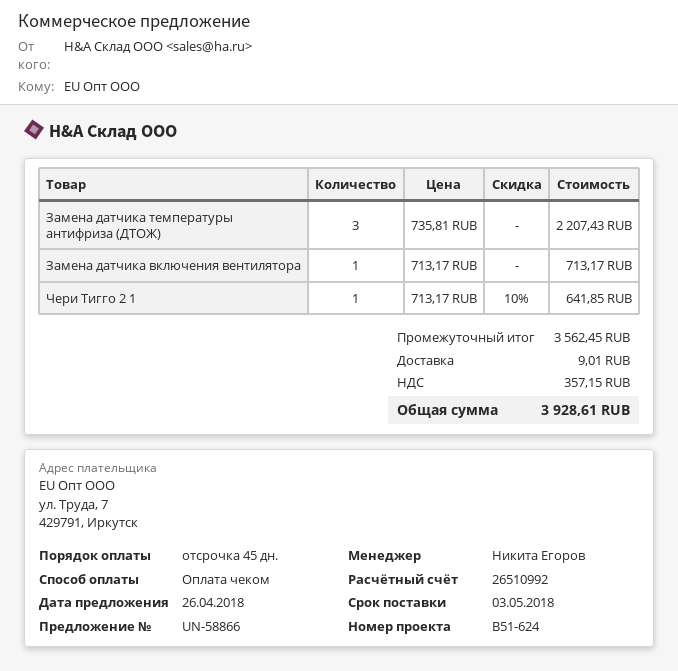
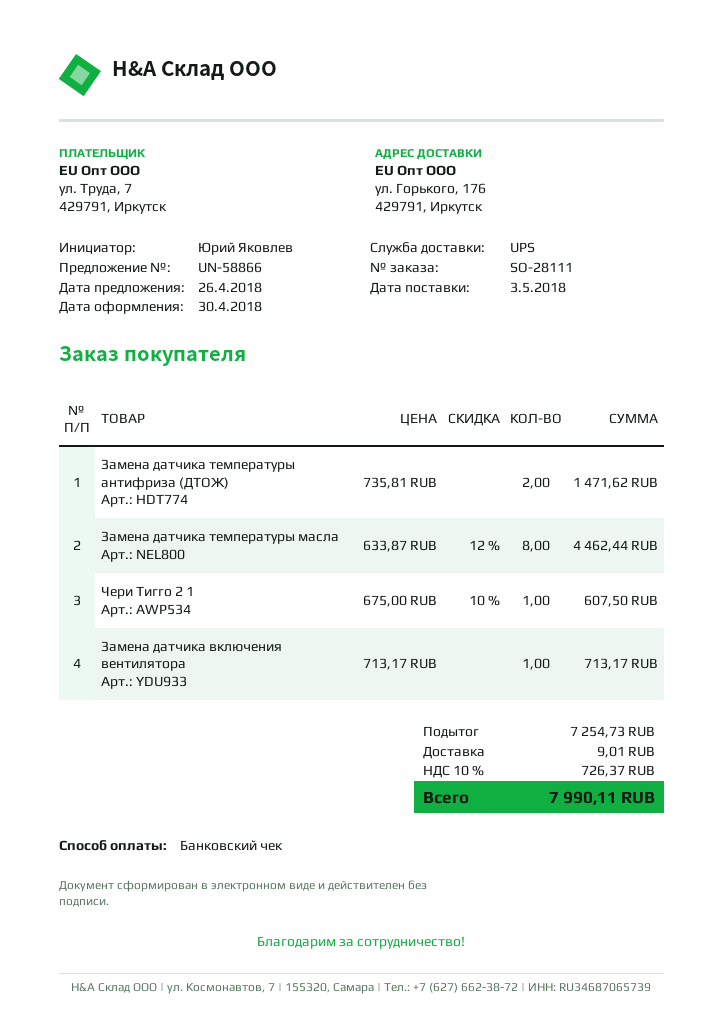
Замена датчика температуры антифриза (ДТОЖ): 3 x 735.81 = 2207.43 -> 2 x 735.81 = 1471.62
Чери Тигго 2 1: 1 x 713.17 - 10% = 641.85 -> 1 x 675.00 - 10% = 607.50
Замена датчика температуры масла: none -> 8 x 633.87 - 12% = 4462.44
subtotal: 3562.45 -> 7254.73
tax: 357.15 -> 726.37
total: 3928.61 -> 7990.11

